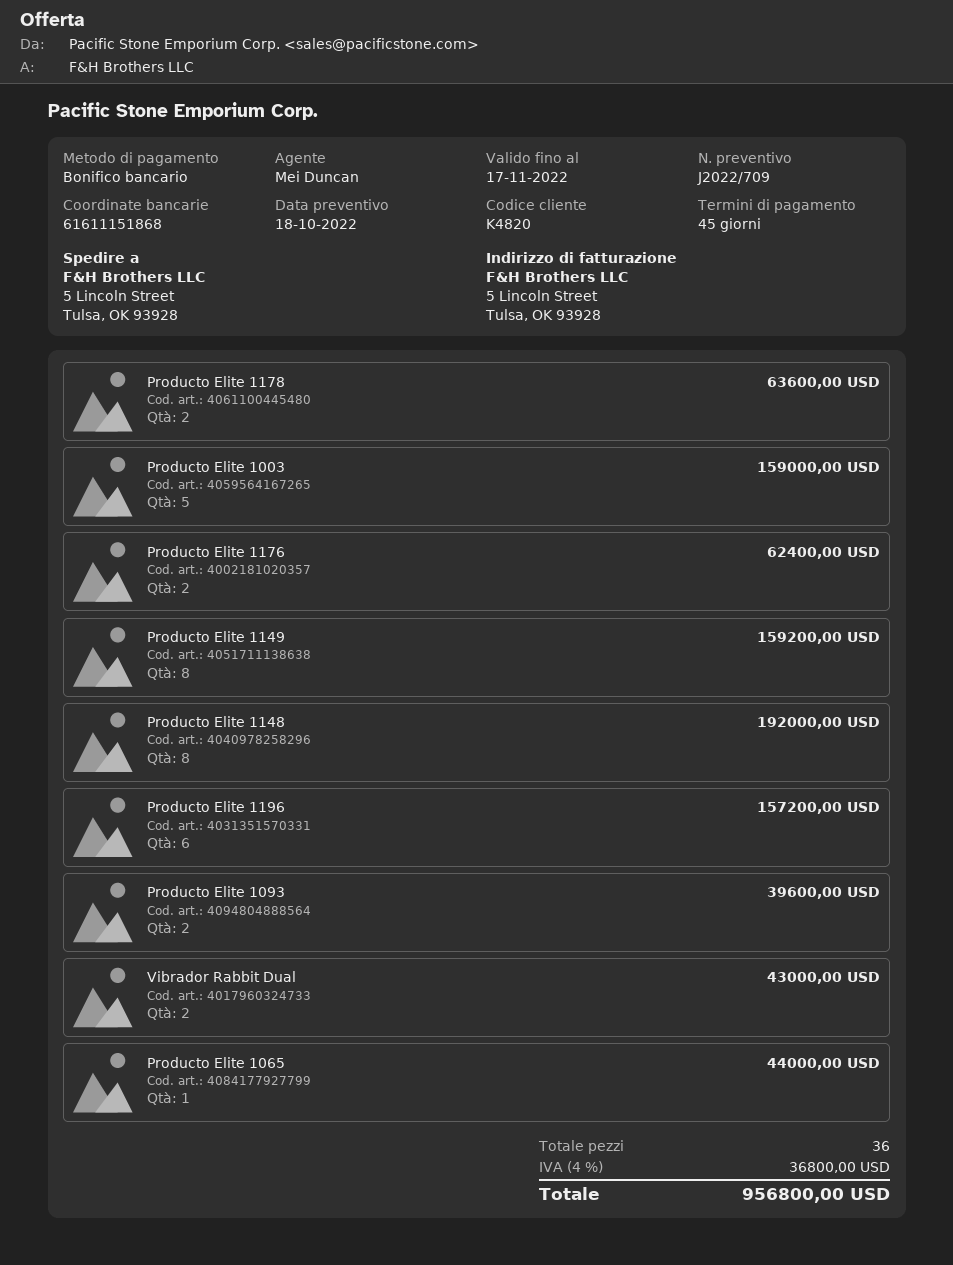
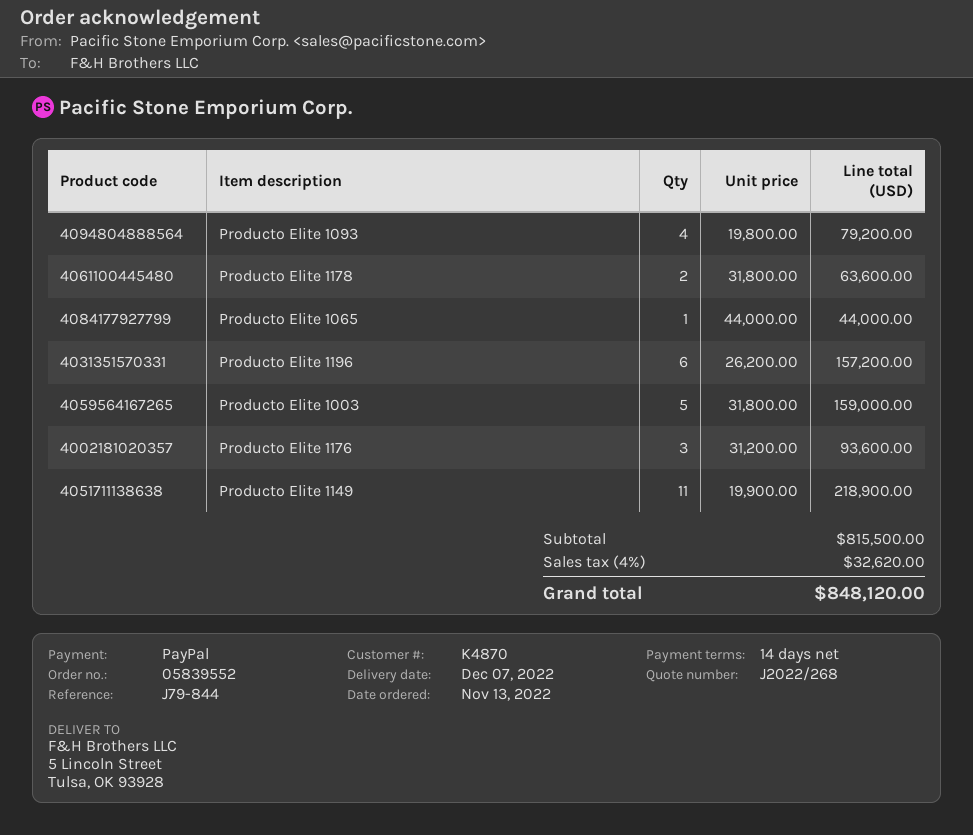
quote number: J2022/709 -> J2022/268
payment terms: 45 days -> 14 days
customer number: K4820 -> K4870
payment method: bank transfer -> PayPal
Producto Elite 1176: 2 for 62400.00 -> 3 for 93600.00
Producto Elite 1149: 8 for 159200.00 -> 11 for 218900.00
Producto Elite 1148: 8 for 192000.00 -> none
Producto Elite 1093: 2 for 39600.00 -> 4 for 79200.00
Vibrador Rabbit Dual: 2 for 43000.00 -> none
tax: 4% = 36800.00 -> 4% = 32620.00
total: 956800.00 -> 848120.00

